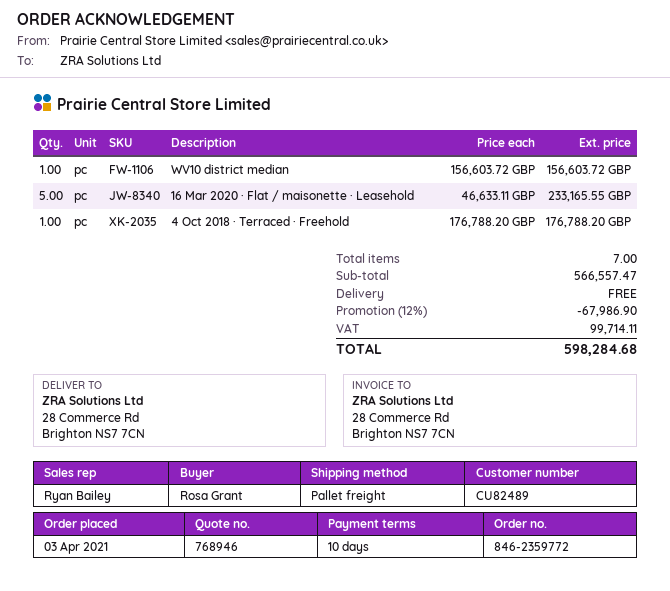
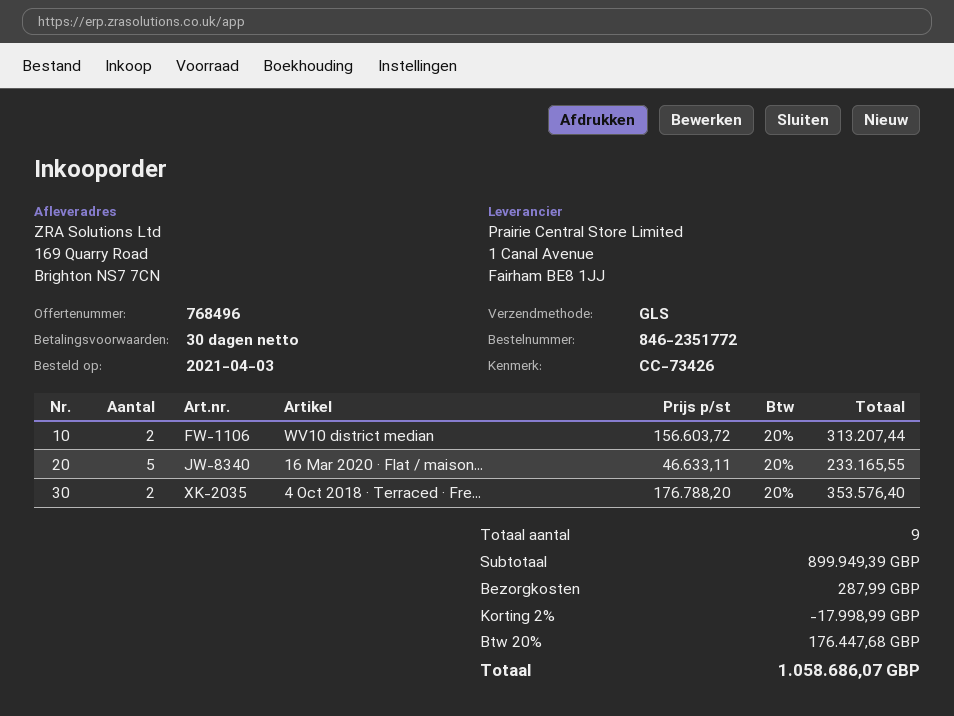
quote number: 768946 -> 768496
order number: 846-2359772 -> 846-2351772
payment terms: 10 days -> 30 days
shipping method: pallet freight -> GLS
ship to: 28 Commerce Rd, Brighton NS7 7CN -> 169 Quarry Road, Brighton NS7 7CN
WV10 district median: 1 x 156603.72 = 156603.72 -> 2 x 156603.72 = 313207.44
4 Oct 2018 · Terraced · Freehold: 1 x 176788.20 = 176788.20 -> 2 x 176788.20 = 353576.40
total quantity: 7 -> 9
subtotal: 566557.47 -> 899949.39
discount: 12% = 67986.90 -> 2% = 17998.99
shipping: 0.00 -> 287.99
tax: 99714.11 -> 176447.68
total: 598284.68 -> 1058686.07

